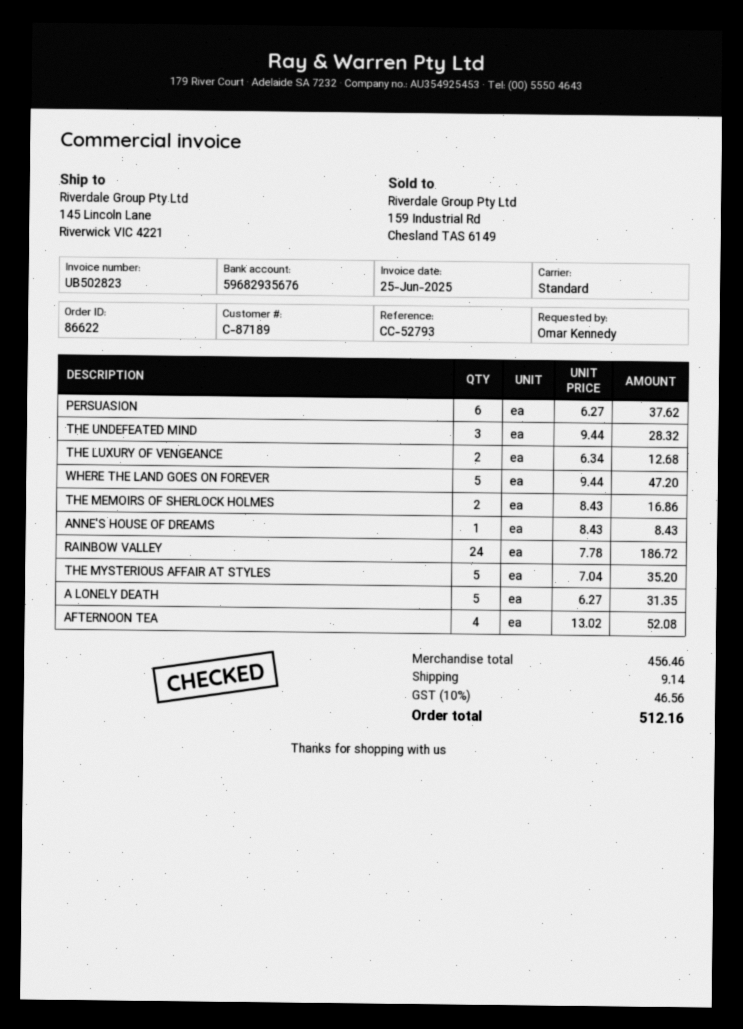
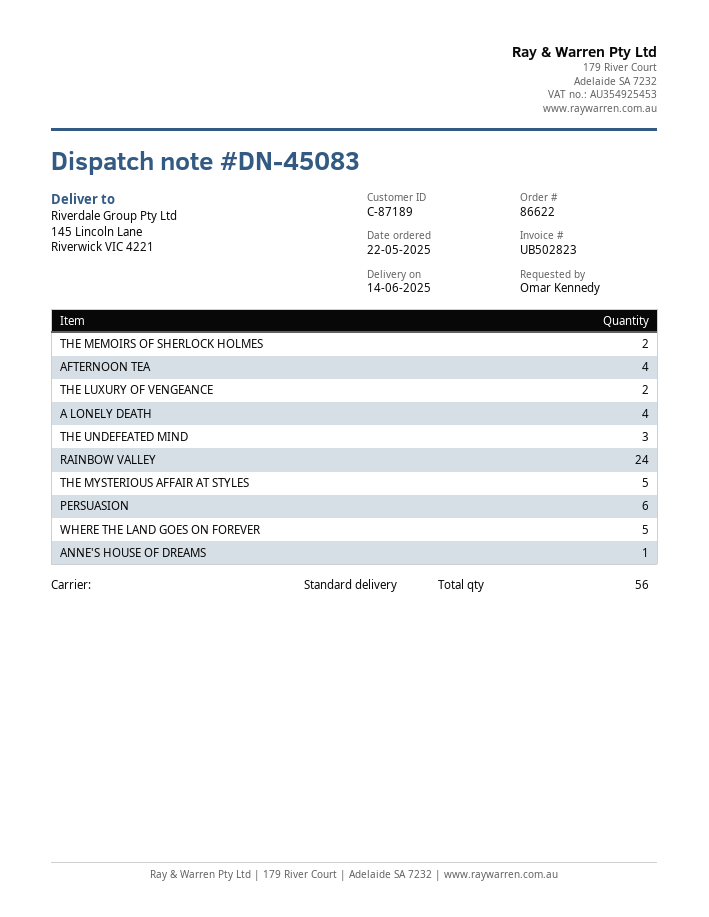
A LONELY DEATH: 5 -> 4

